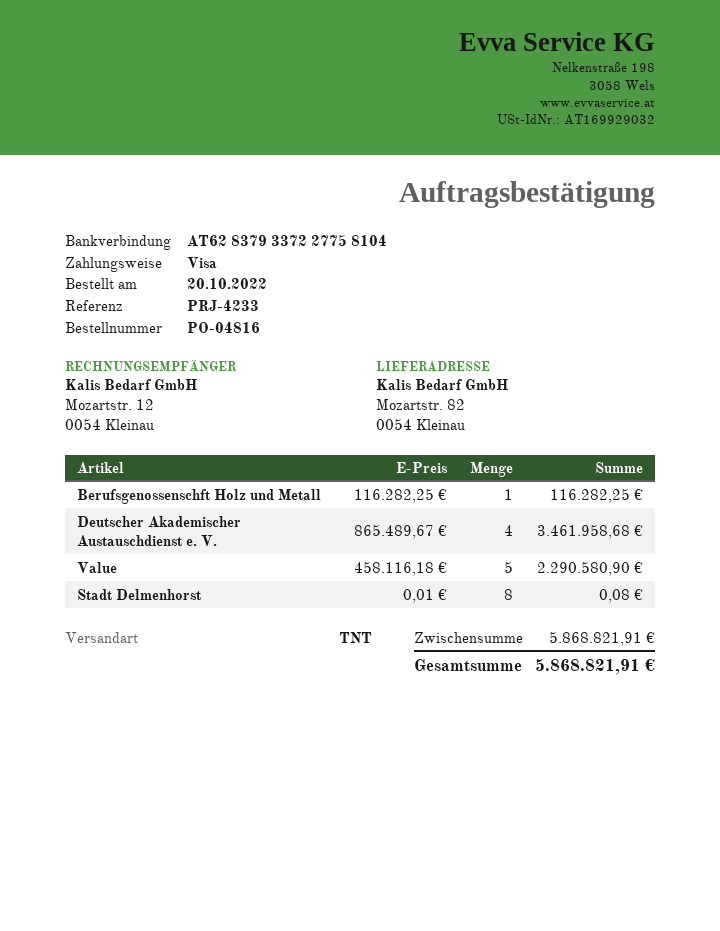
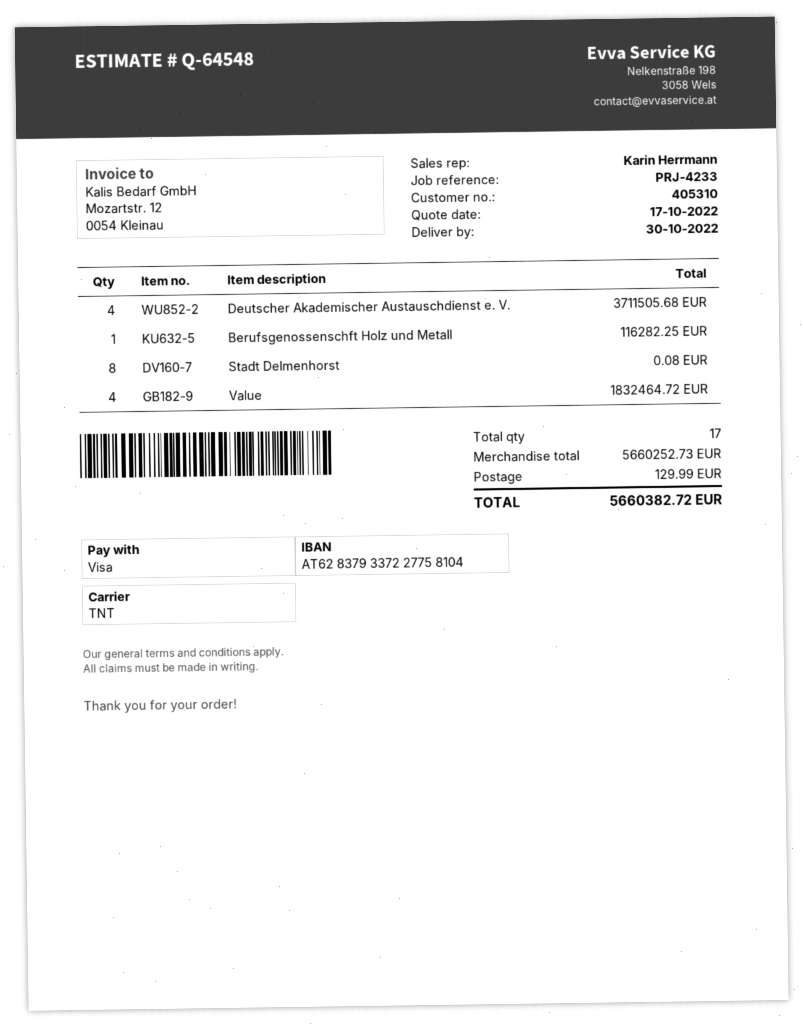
Deutscher Akademischer Austauschdienst e. V.: 4 for 3461958.68 -> 4 for 3711505.68
Value: 5 for 2290580.90 -> 4 for 1832464.72
subtotal: 5868821.91 -> 5660252.73
shipping: none -> 129.99
total: 5868821.91 -> 5660382.72

